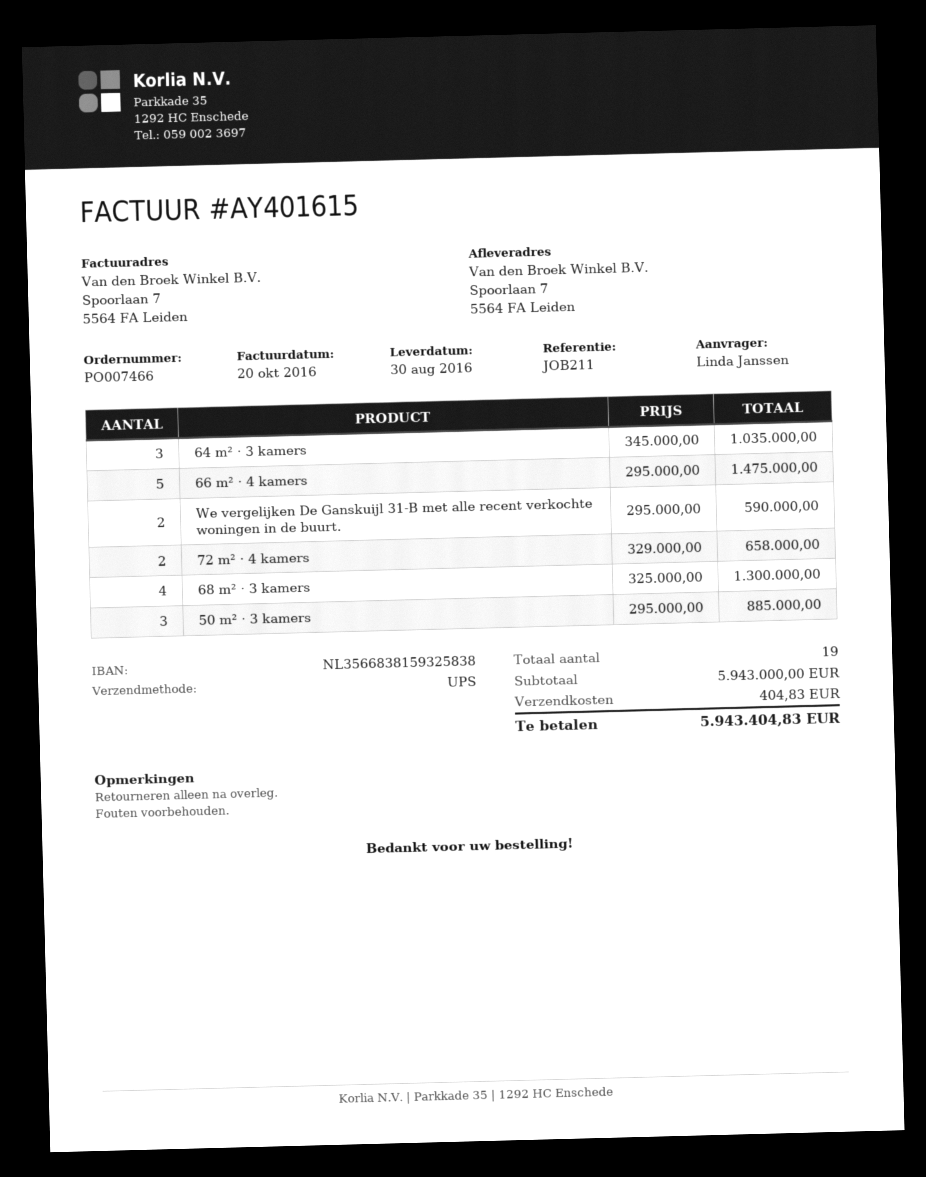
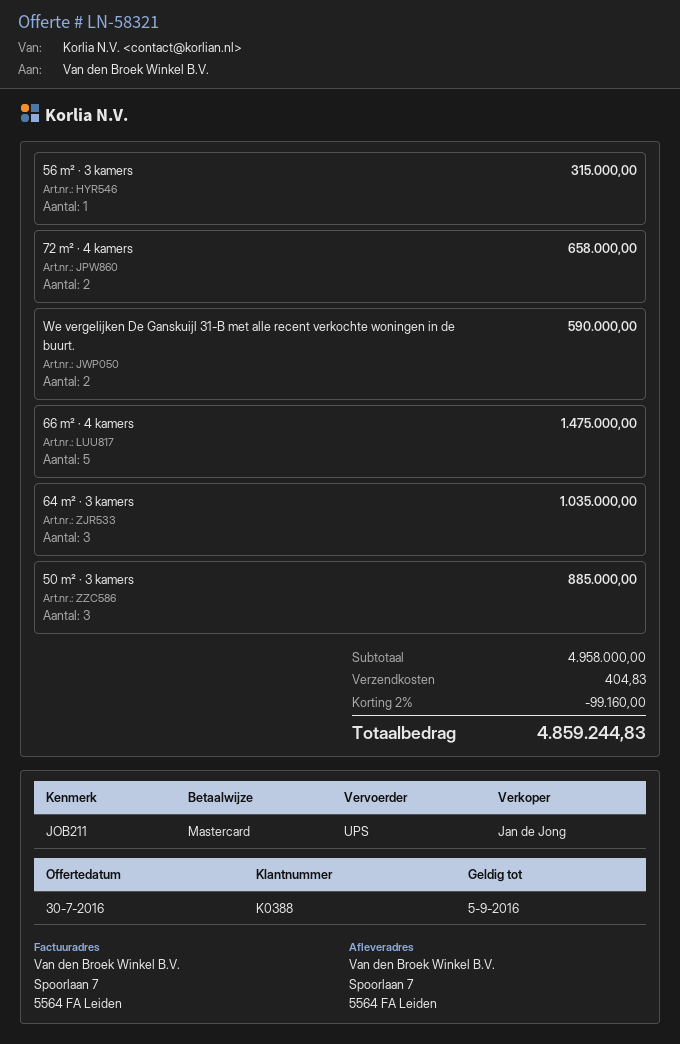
68 m² · 3 kamers: 4 for 1300000.00 -> none
56 m² · 3 kamers: none -> 1 for 315000.00
subtotal: 5943000.00 -> 4958000.00
discount: none -> 2% = 99160.00
total: 5943404.83 -> 4859244.83

